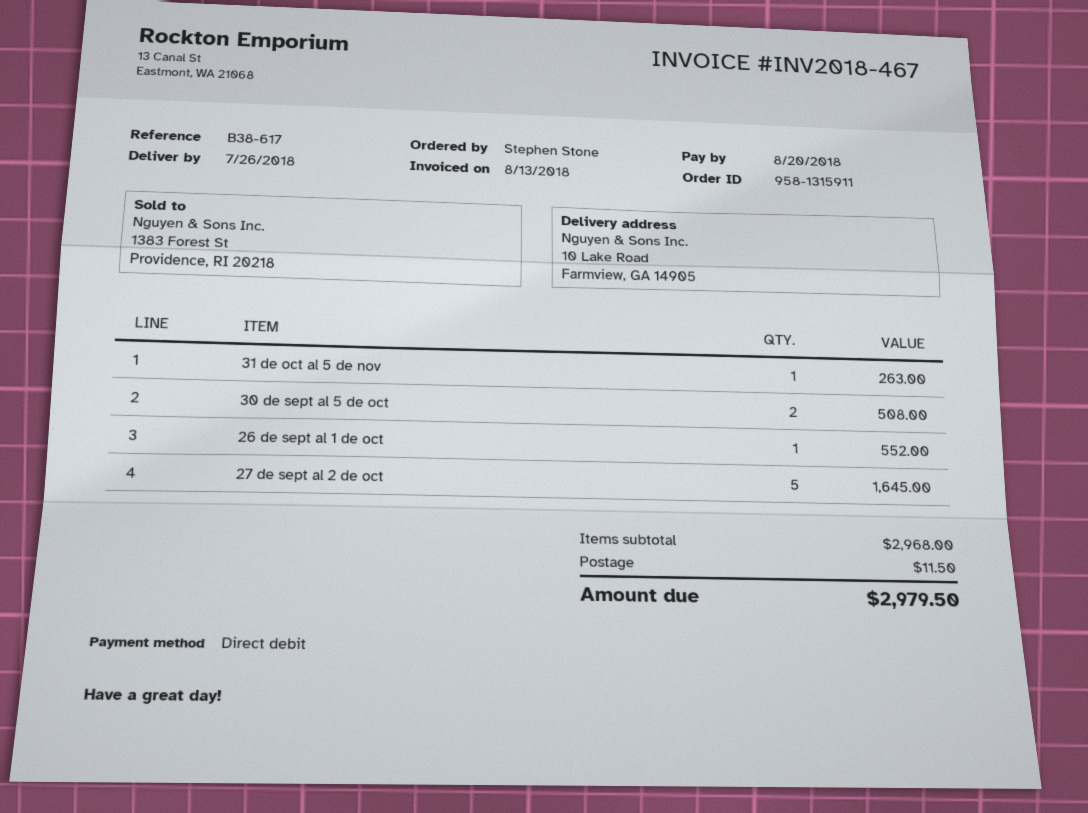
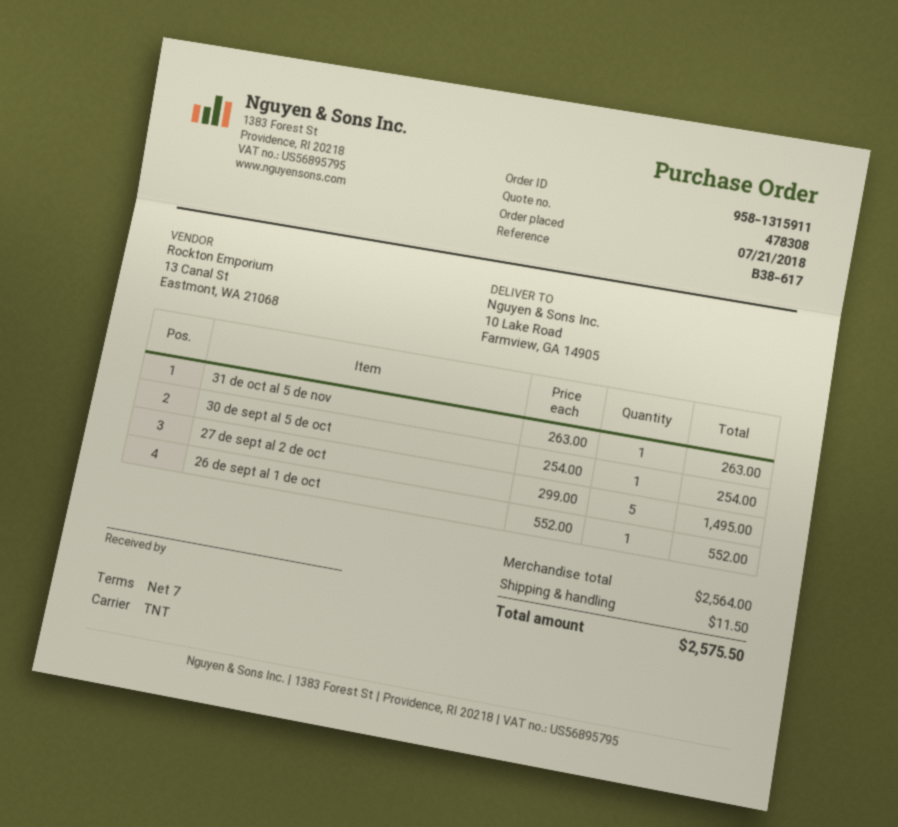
30 de sept al 5 de oct: 2 for 508.00 -> 1 for 254.00
27 de sept al 2 de oct: 5 for 1645.00 -> 5 for 1495.00
subtotal: 2968.00 -> 2564.00
total: 2979.50 -> 2575.50

